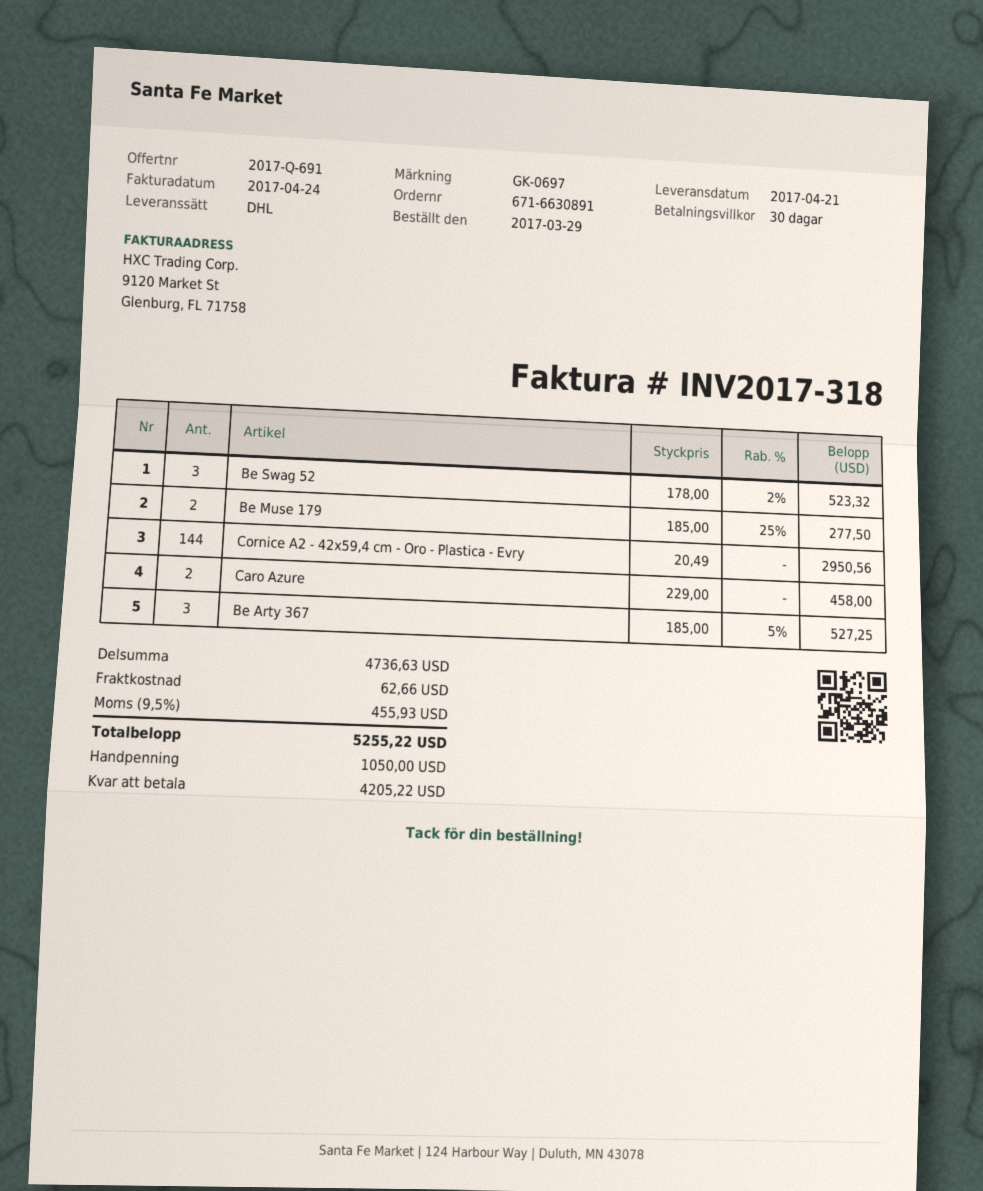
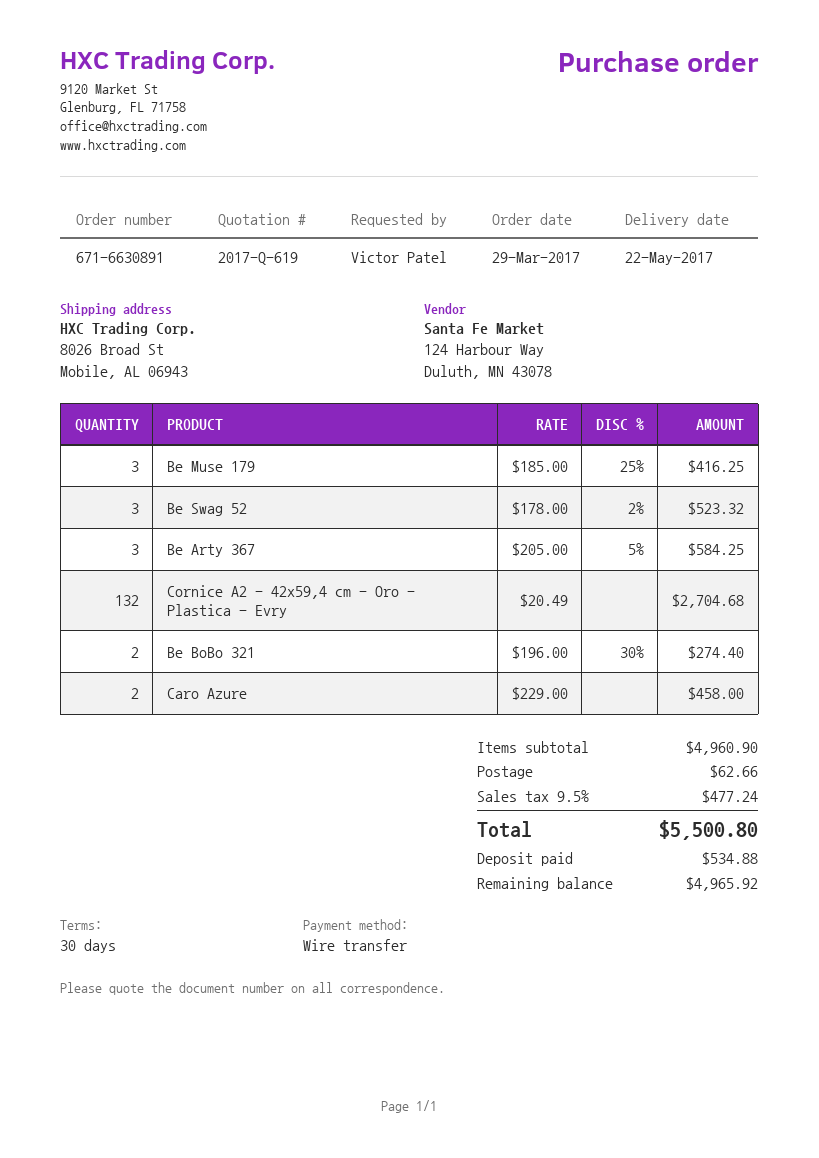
quote number: 2017-Q-691 -> 2017-Q-619
delivery date: 2017-04-21 -> 2017-05-22
Be Muse 179: 2 x 185.00 - 25% = 277.50 -> 3 x 185.00 - 25% = 416.25
Cornice A2 - 42x59,4 cm - Oro - Plastica - Evry: 144 x 20.49 = 2950.56 -> 132 x 20.49 = 2704.68
Be Arty 367: 3 x 185.00 - 5% = 527.25 -> 3 x 205.00 - 5% = 584.25
Be BoBo 321: none -> 2 x 196.00 - 30% = 274.40
subtotal: 4736.63 -> 4960.90
tax: 9.5% = 455.93 -> 9.5% = 477.24
total: 5255.22 -> 5500.80
deposit: 1050.00 -> 534.88
balance: 4205.22 -> 4965.92

